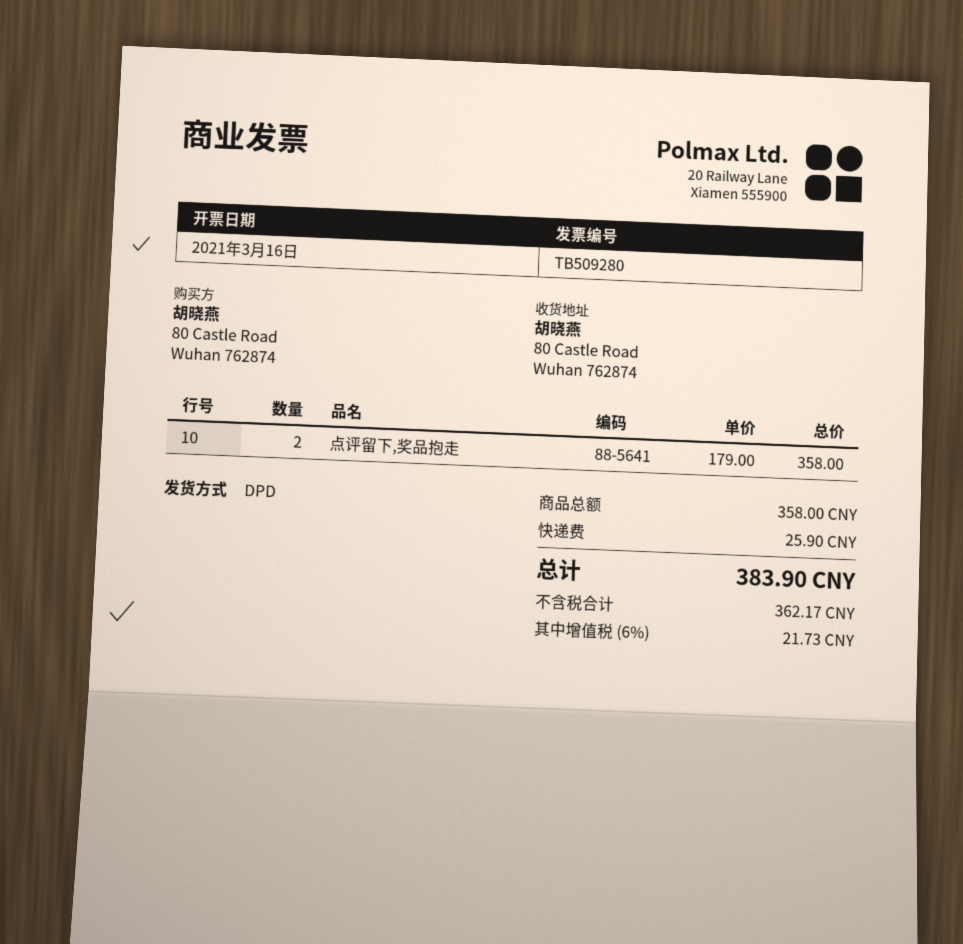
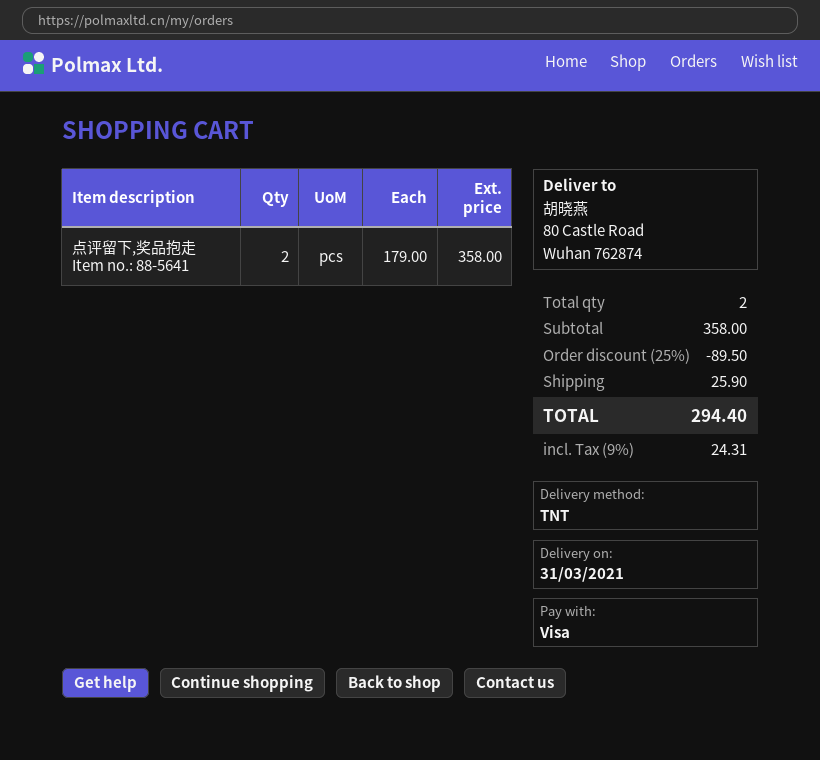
shipping method: DPD -> TNT
discount: none -> 25% = 89.50
tax: 6% = 21.73 -> 9% = 24.31
total: 383.90 -> 294.40

